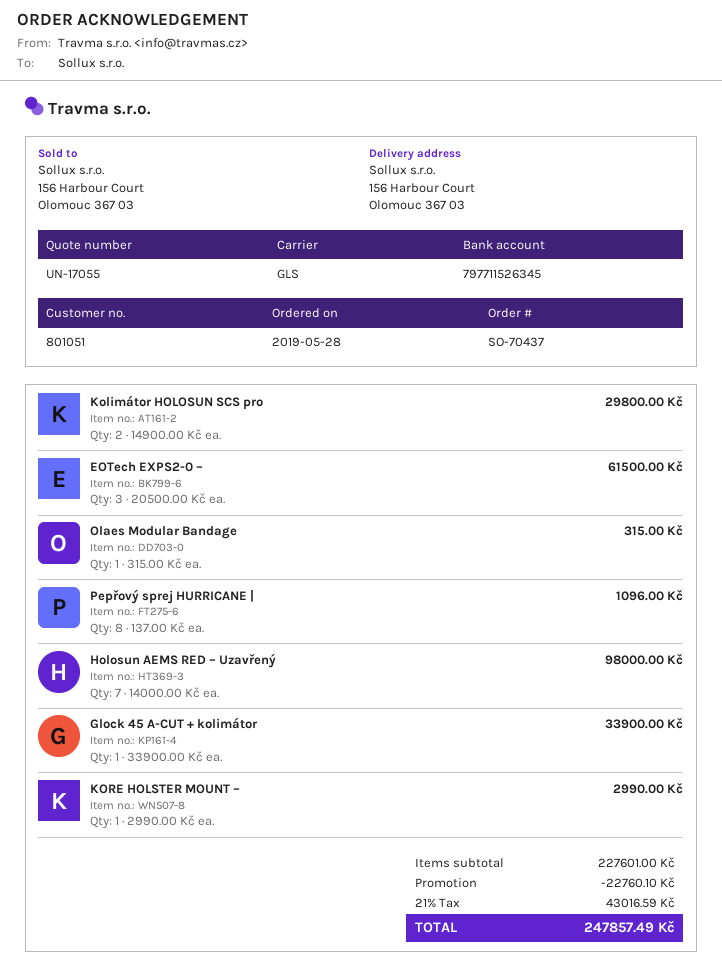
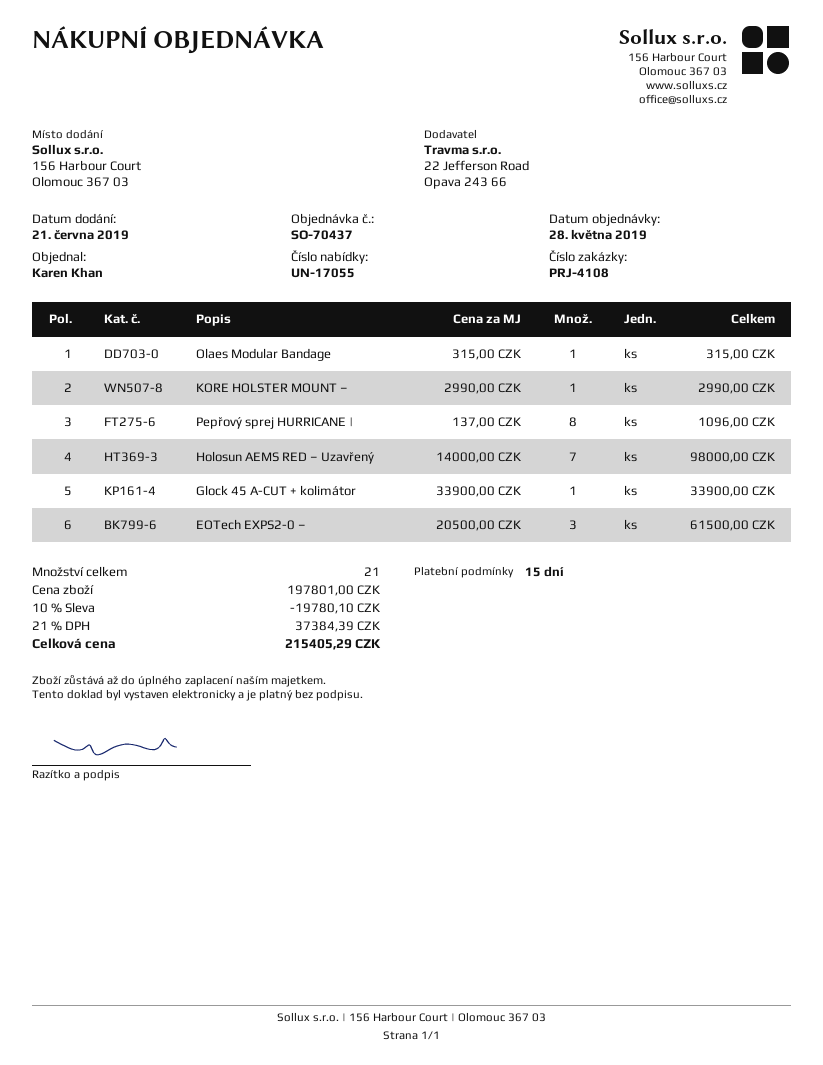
Kolimátor HOLOSUN SCS pro: 2 x 14900.00 = 29800.00 -> none
subtotal: 227601.00 -> 197801.00
discount: 22760.10 -> 19780.10
tax: 21% = 43016.59 -> 21% = 37384.39
total: 247857.49 -> 215405.29

